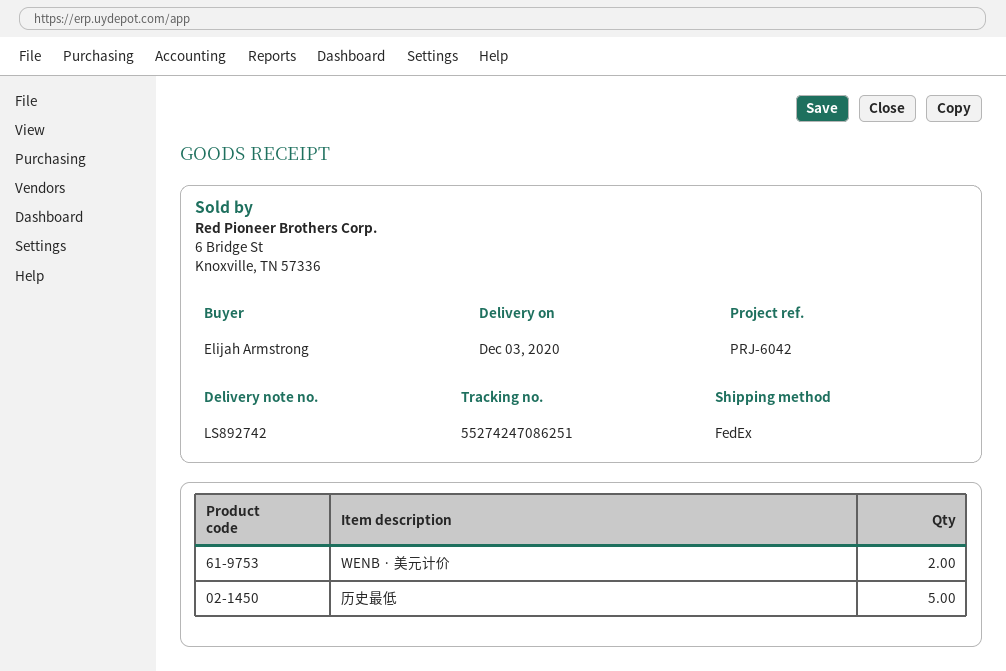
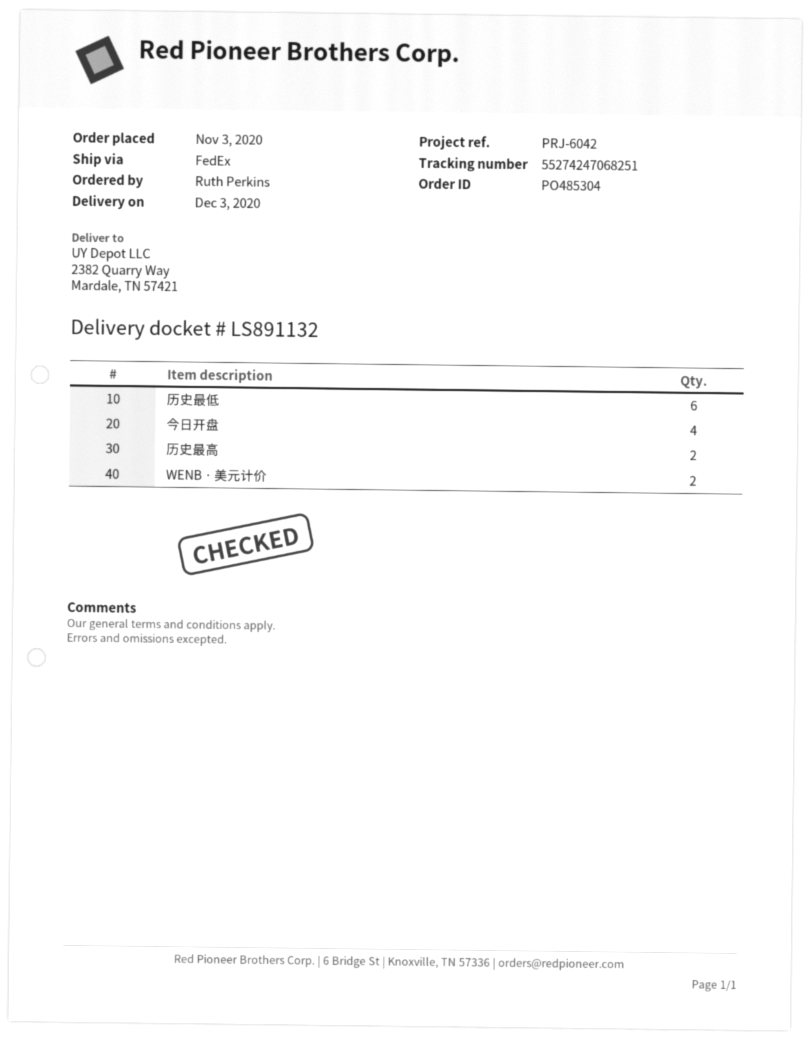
delivery note number: LS892742 -> LS891132
ordered by: Elijah Armstrong -> Ruth Perkins
tracking number: 55274247086251 -> 55274247068251
历史最低: 5 -> 6
今日开盘: none -> 4
历史最高: none -> 2

